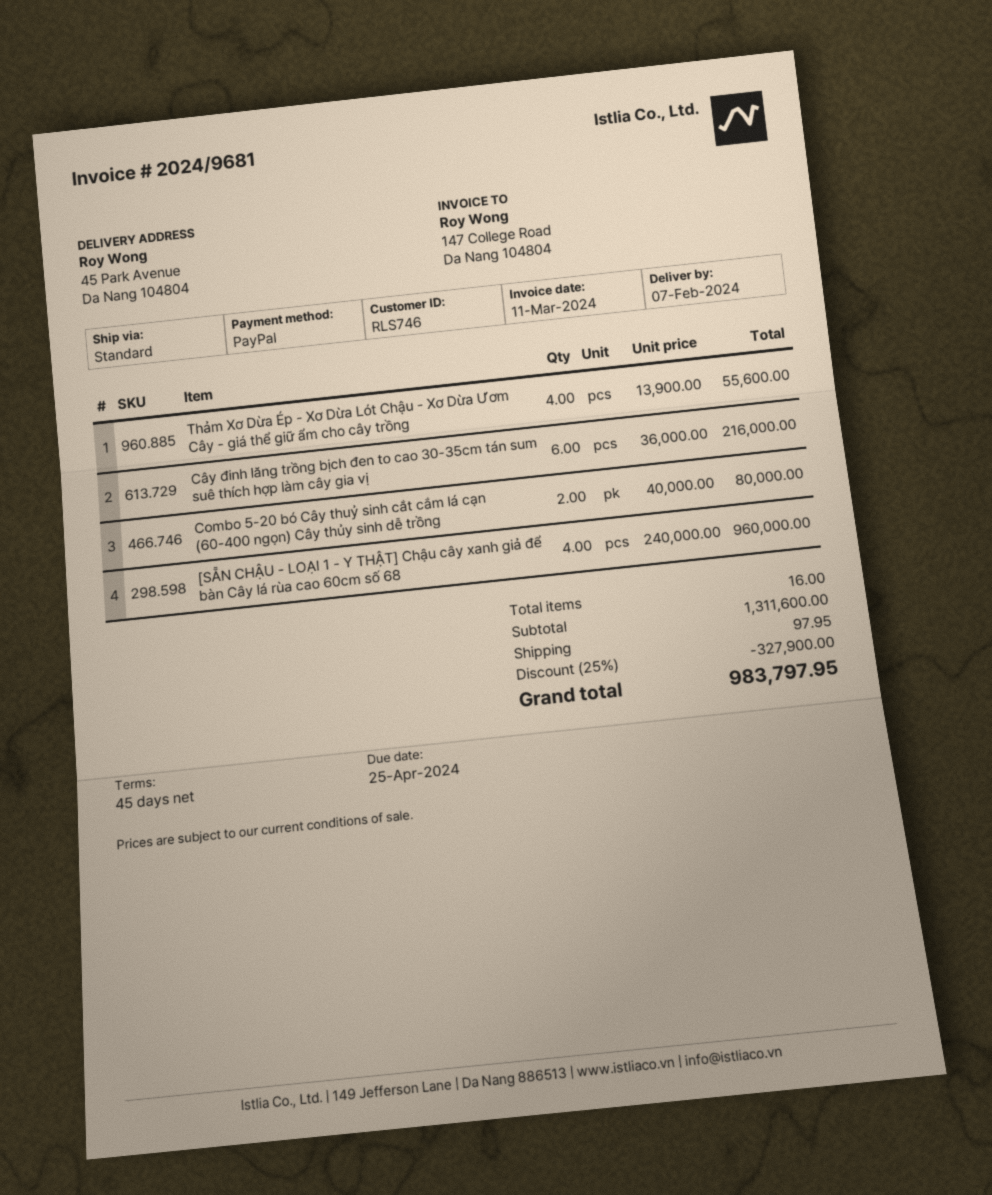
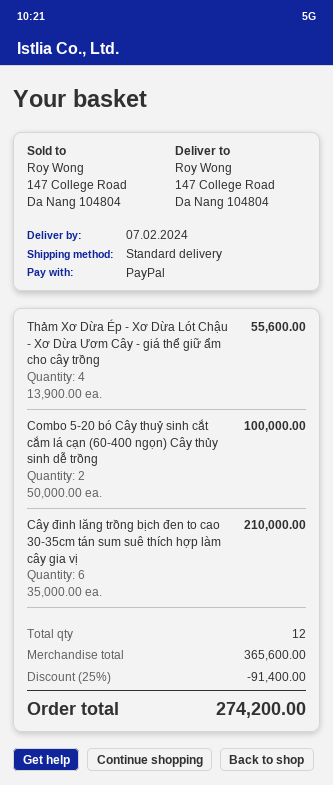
ship to: 45 Park Avenue, Da Nang 104804 -> 147 College Road, Da Nang 104804
Cây đinh lăng trồng bịch đen to cao 30-35cm tán sum suê thích hợp làm cây gia vị: 6 x 36000.00 = 216000.00 -> 6 x 35000.00 = 210000.00
Combo 5-20 bó Cây thuỷ sinh cắt cắm lá cạn (60-400 ngọn) Cây thủy sinh dễ trồng: 2 x 40000.00 = 80000.00 -> 2 x 50000.00 = 100000.00
[SẴN CHẬU - LOẠI 1 - Y THẬT] Chậu cây xanh giả để bàn Cây lá rùa cao 60cm số 68: 4 x 240000.00 = 960000.00 -> none
total quantity: 16 -> 12
subtotal: 1311600.00 -> 365600.00
discount: 25% = 327900.00 -> 25% = 91400.00
shipping: 97.95 -> none
total: 983797.95 -> 274200.00

